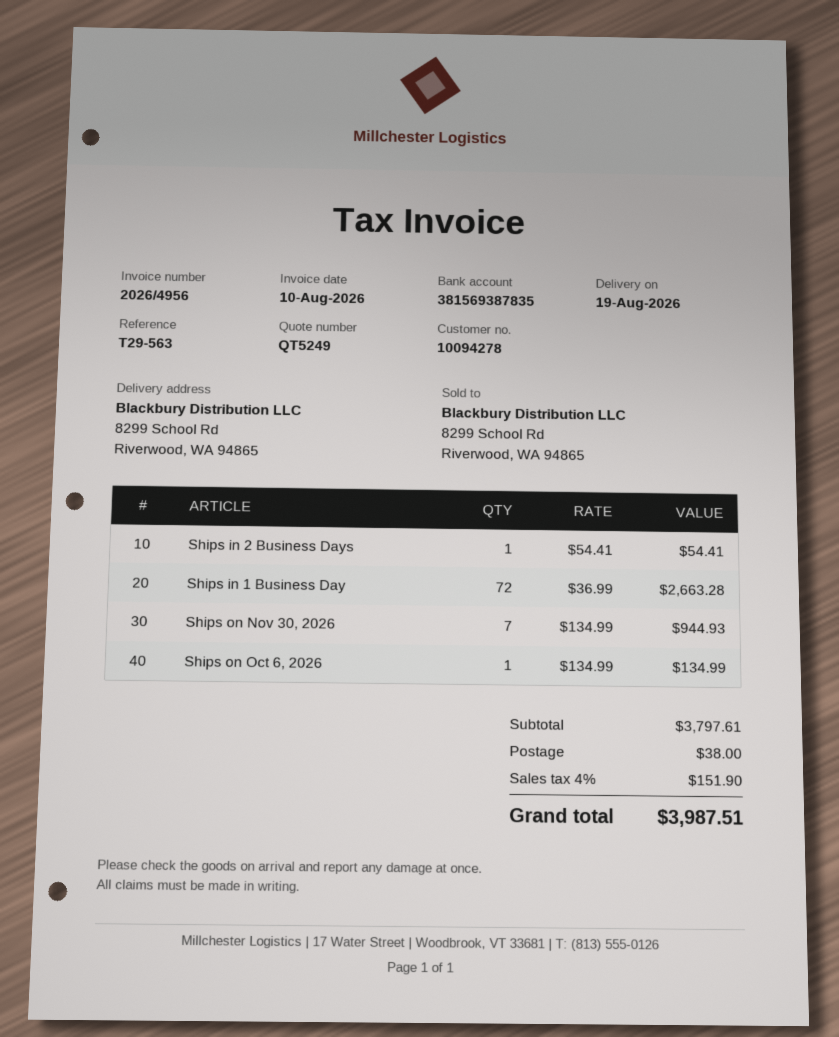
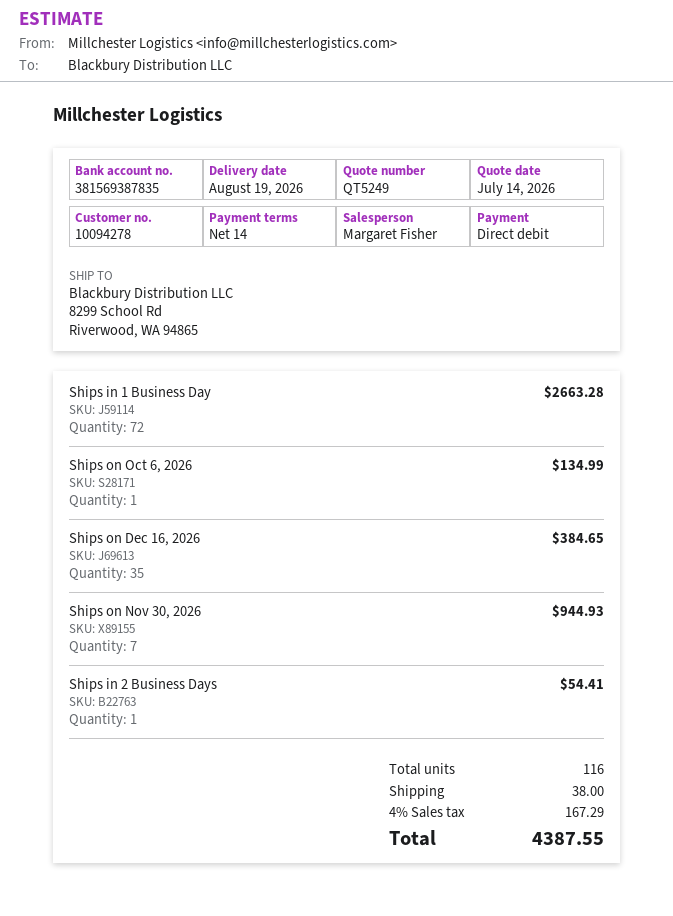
Ships on Dec 16, 2026: none -> 35 for 384.65
tax: 4% = 151.90 -> 4% = 167.29
total: 3987.51 -> 4387.55

